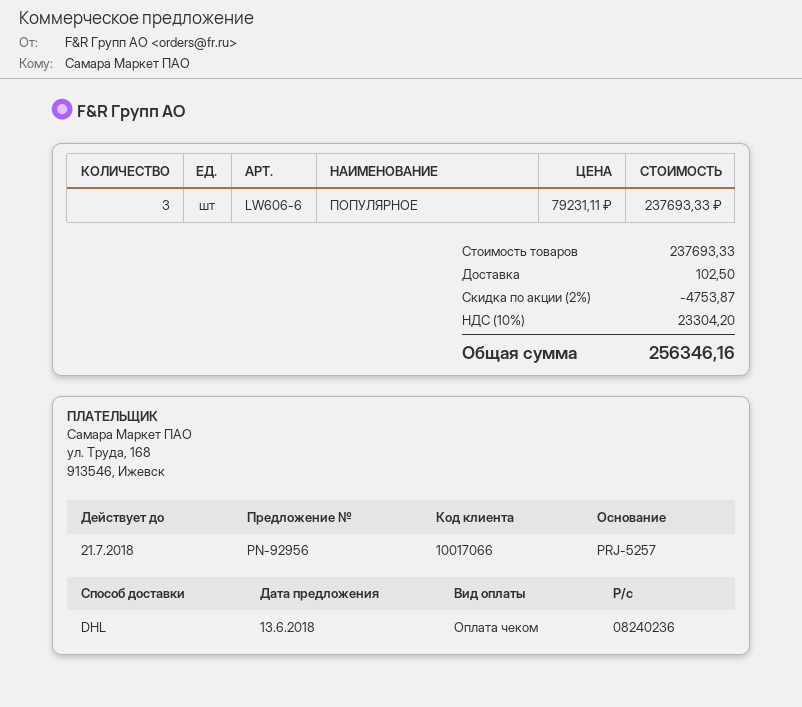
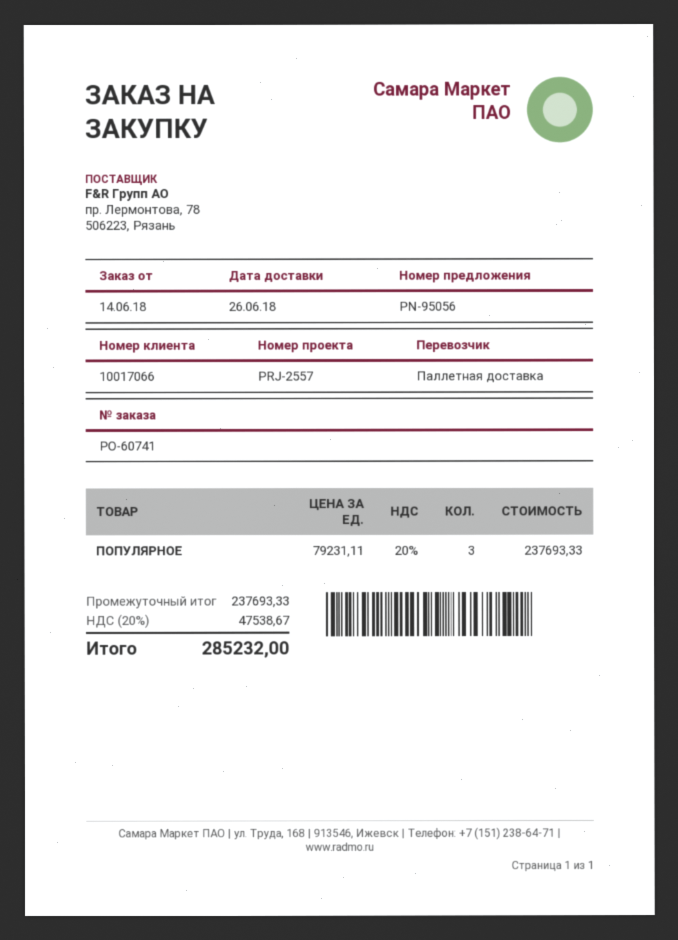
quote number: PN-92956 -> PN-95056
reference: PRJ-5257 -> PRJ-2557
shipping method: DHL -> pallet freight
discount: 2% = 4753.87 -> none
shipping: 102.50 -> none
tax: 10% = 23304.20 -> 20% = 47538.67
total: 256346.16 -> 285232.00

